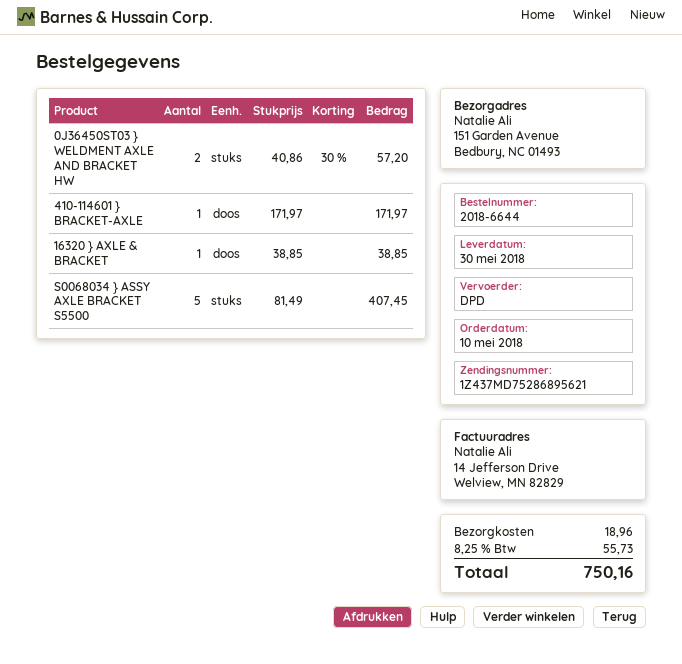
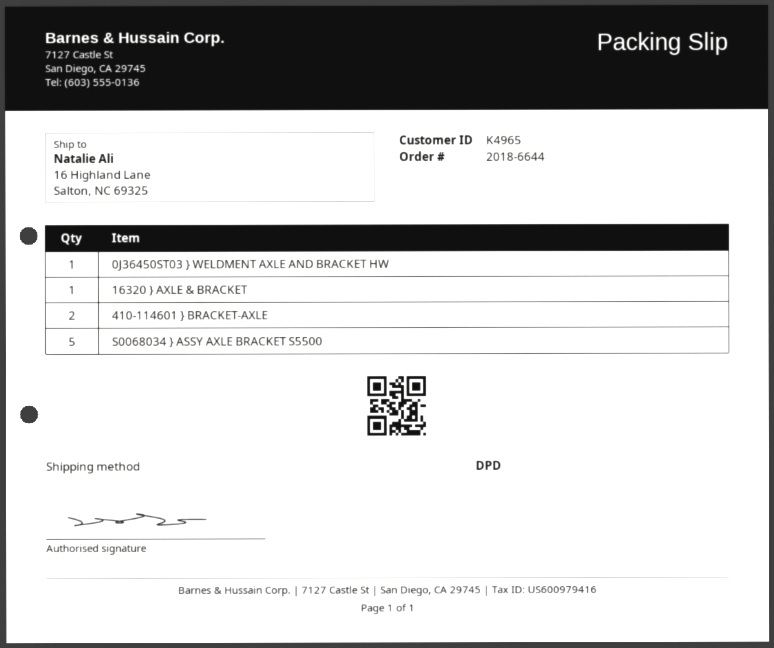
ship to: 151 Garden Avenue, Bedbury, NC 01493 -> 16 Highland Lane, Salton, NC 69325
0J36450ST03 } WELDMENT AXLE AND BRACKET HW: 2 -> 1
410-114601 } BRACKET-AXLE: 1 -> 2

